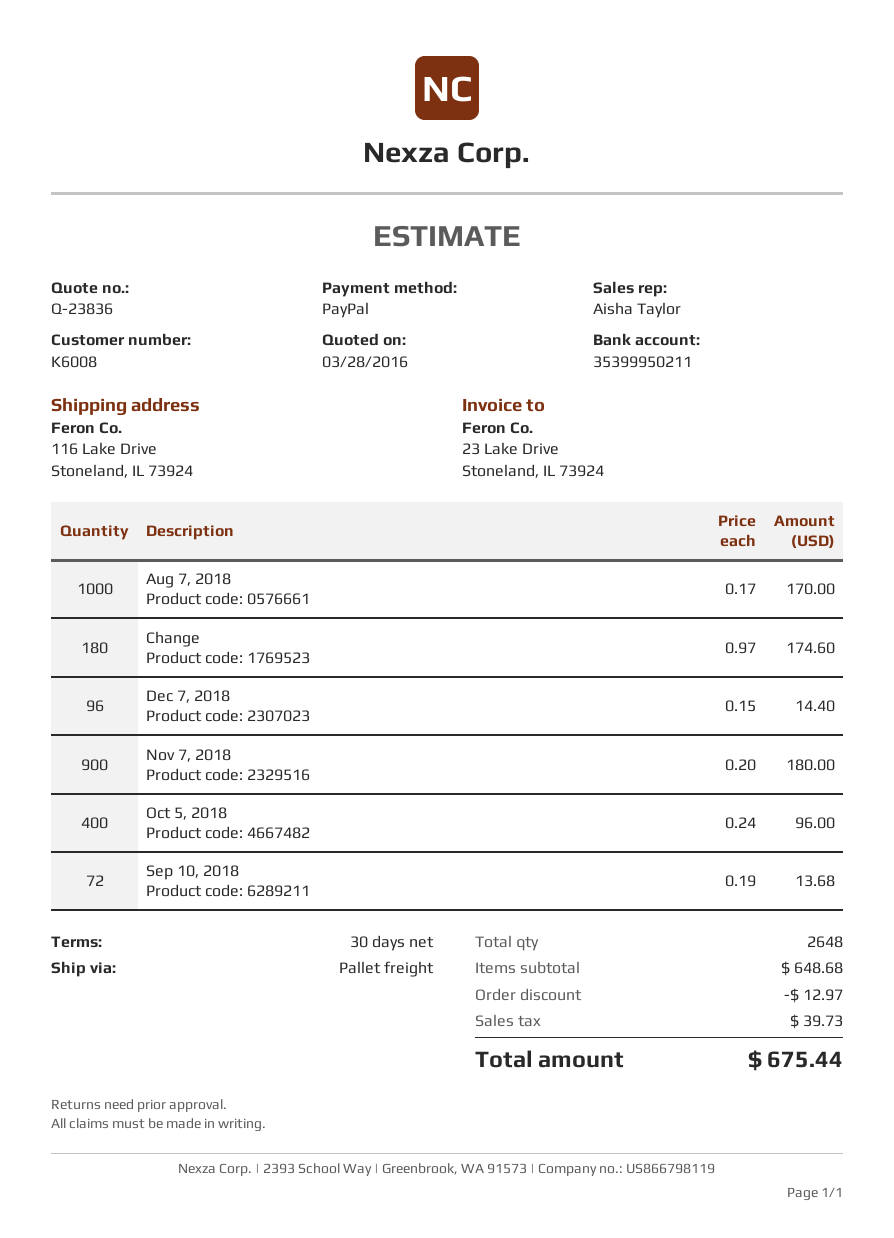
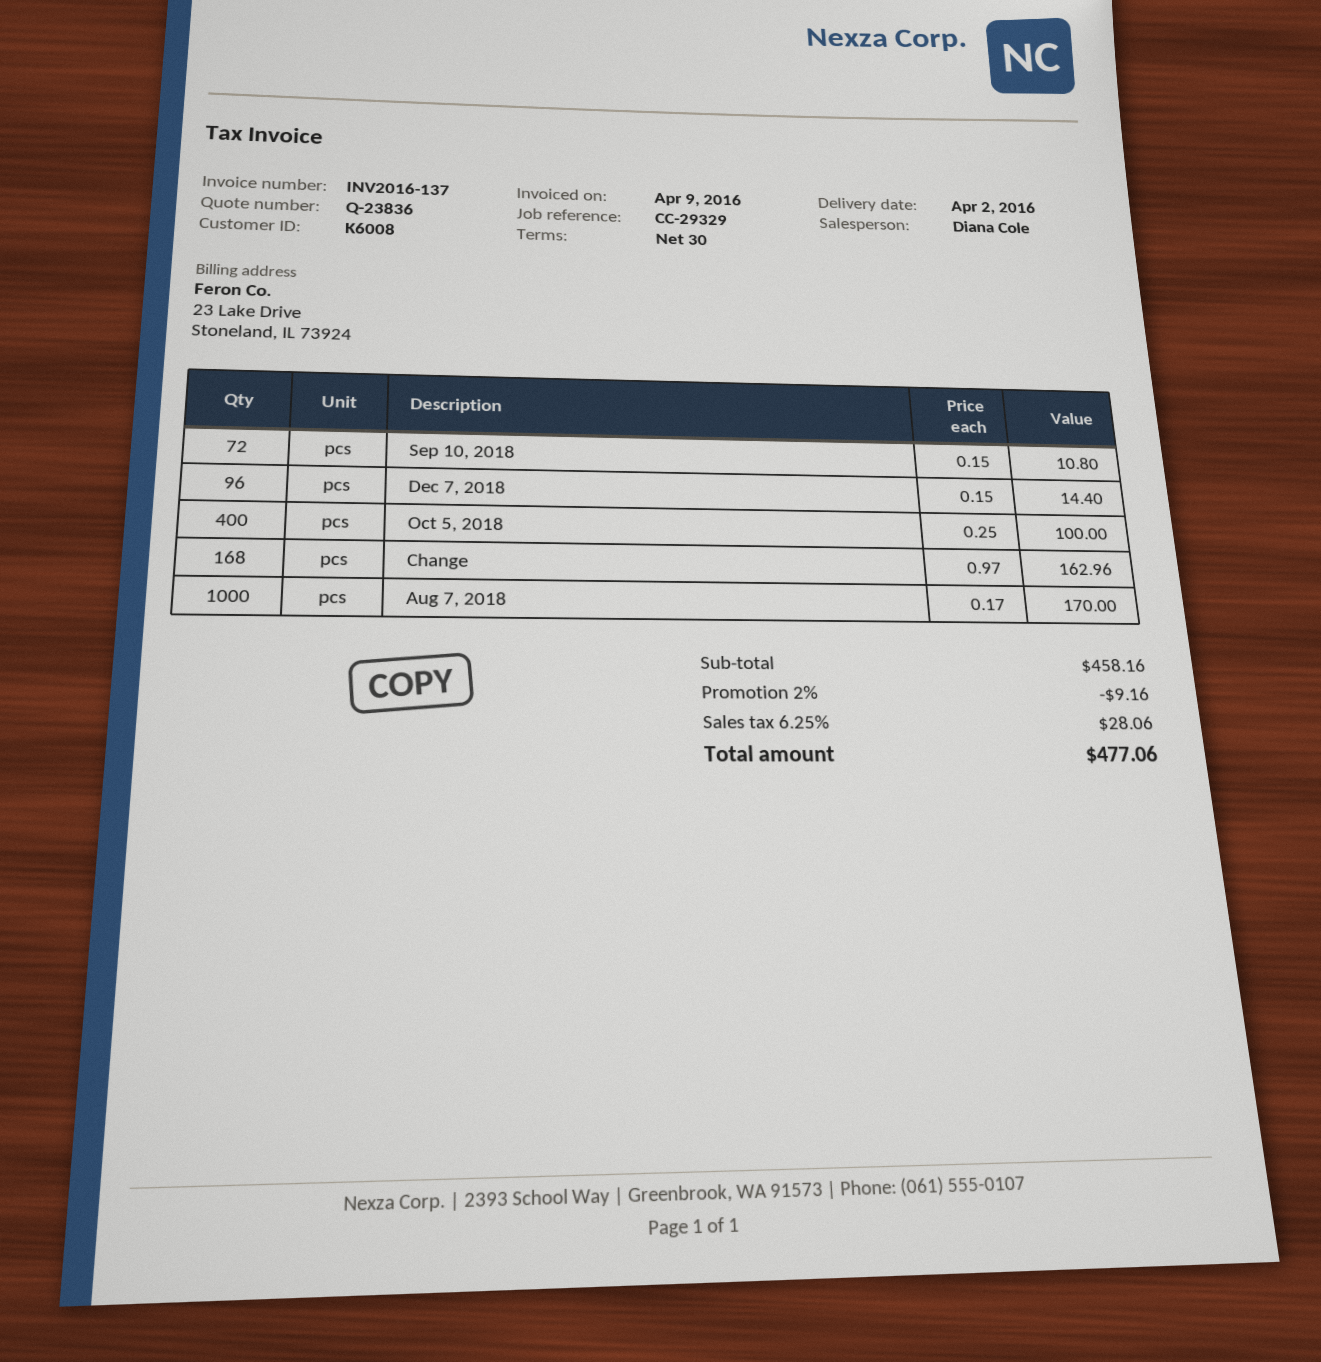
sales rep: Aisha Taylor -> Diana Cole
Change: 180 x 0.97 = 174.60 -> 168 x 0.97 = 162.96
Nov 7, 2018: 900 x 0.20 = 180.00 -> none
Oct 5, 2018: 400 x 0.24 = 96.00 -> 400 x 0.25 = 100.00
Sep 10, 2018: 72 x 0.19 = 13.68 -> 72 x 0.15 = 10.80
subtotal: 648.68 -> 458.16
discount: 12.97 -> 9.16
tax: 39.73 -> 28.06
total: 675.44 -> 477.06

